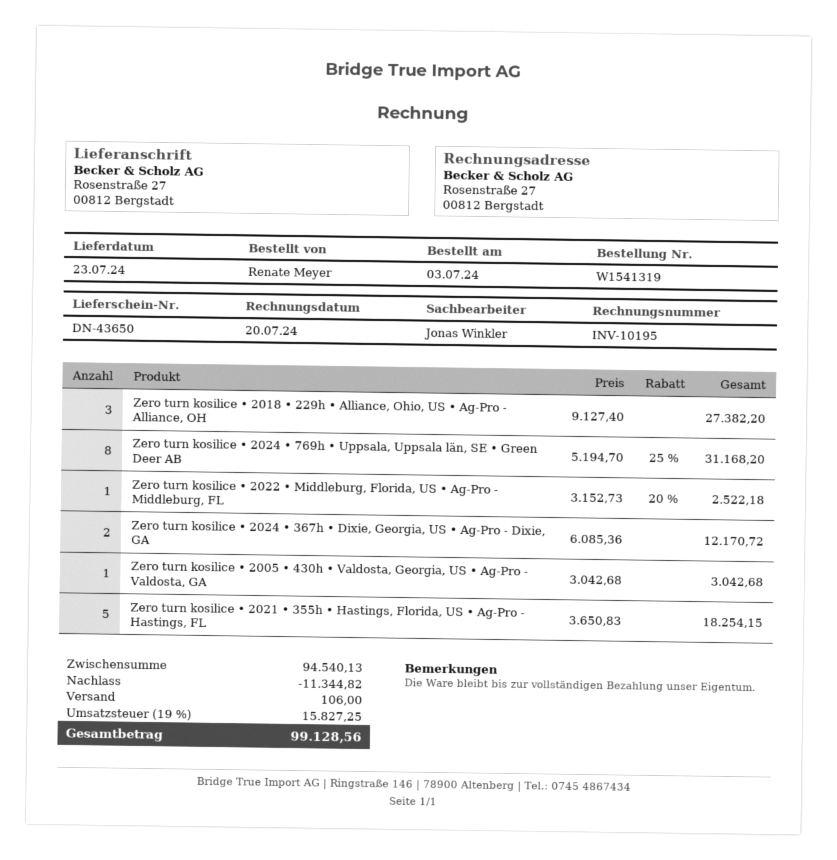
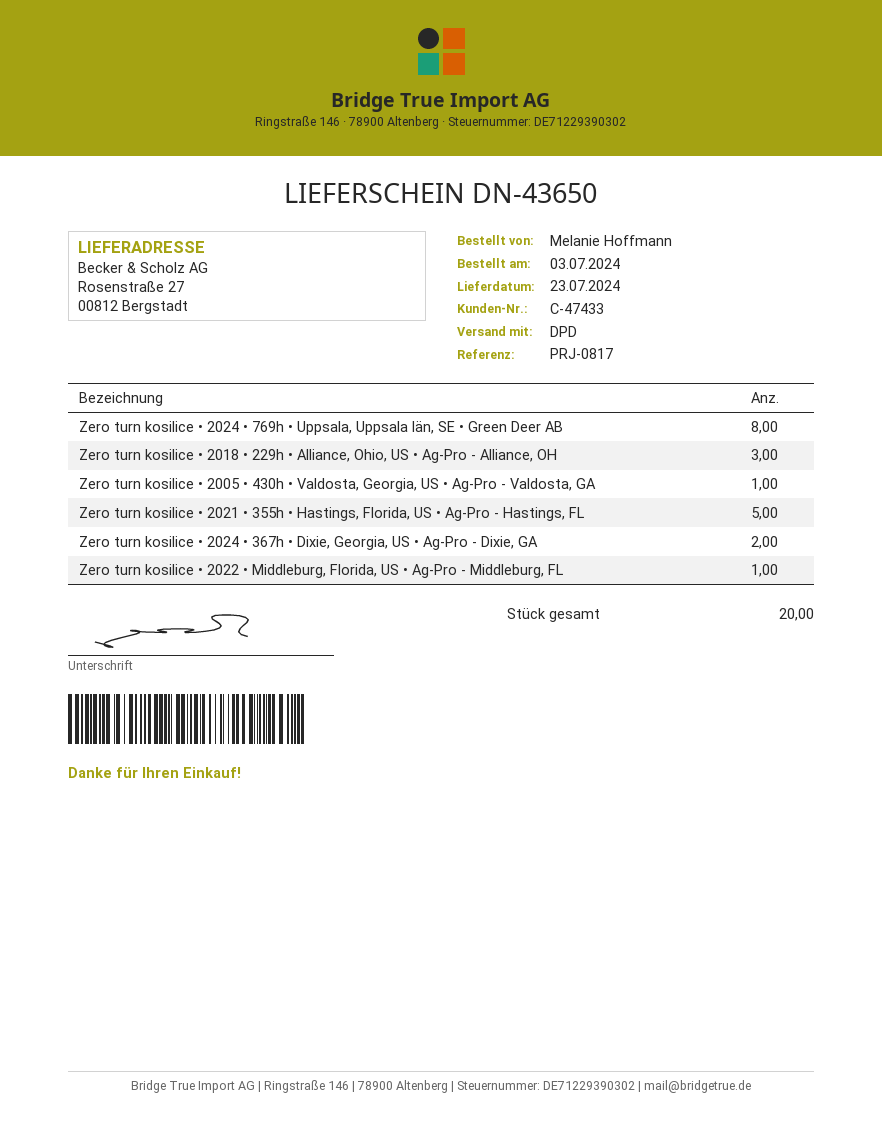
ordered by: Renate Meyer -> Melanie Hoffmann

